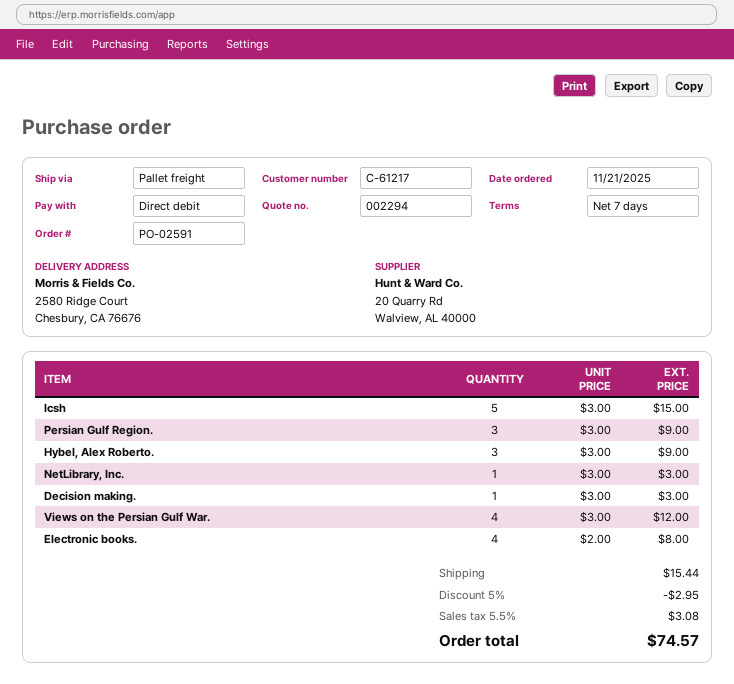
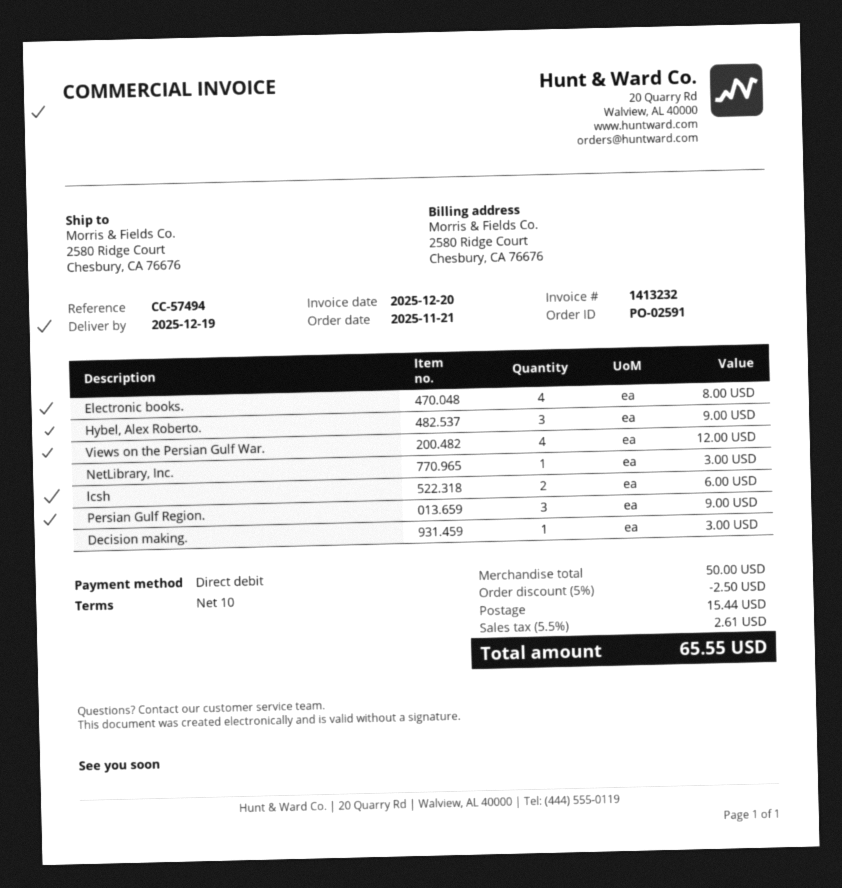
payment terms: 7 days -> 10 days
lcsh: 5 for 15.00 -> 2 for 6.00
discount: 5% = 2.95 -> 5% = 2.50
tax: 5.5% = 3.08 -> 5.5% = 2.61
total: 74.57 -> 65.55

